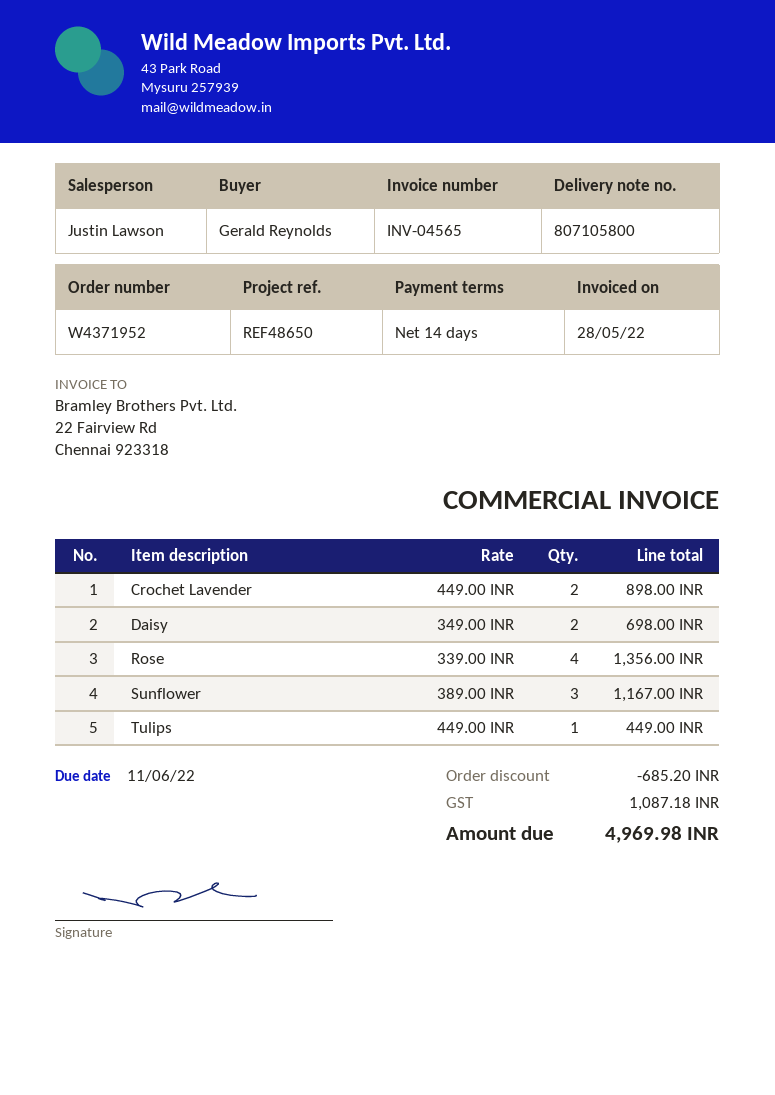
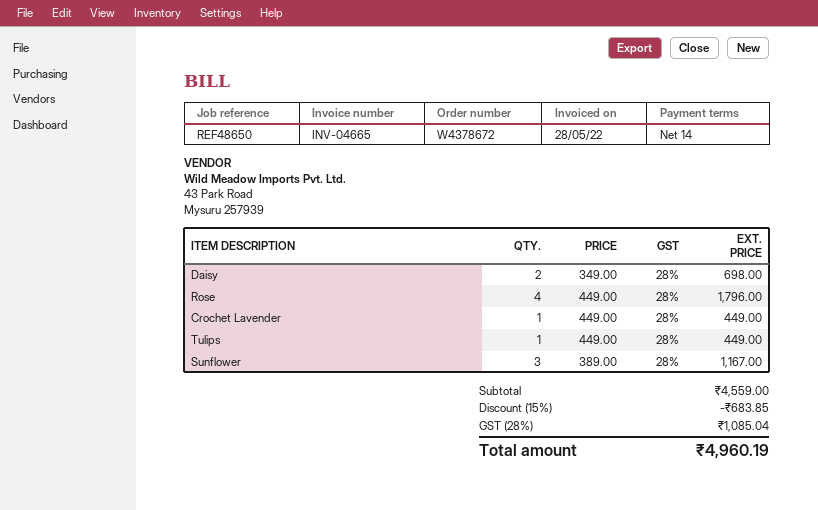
order number: W4371952 -> W4378672
invoice number: INV-04565 -> INV-04665
Crochet Lavender: 2 x 449.00 = 898.00 -> 1 x 449.00 = 449.00
Rose: 4 x 339.00 = 1356.00 -> 4 x 449.00 = 1796.00
discount: 685.20 -> 683.85
tax: 1087.18 -> 1085.04
total: 4969.98 -> 4960.19

